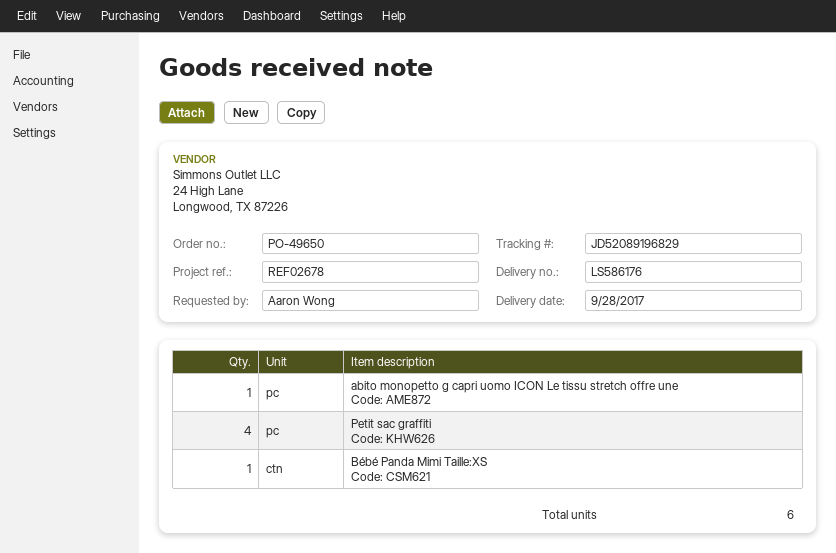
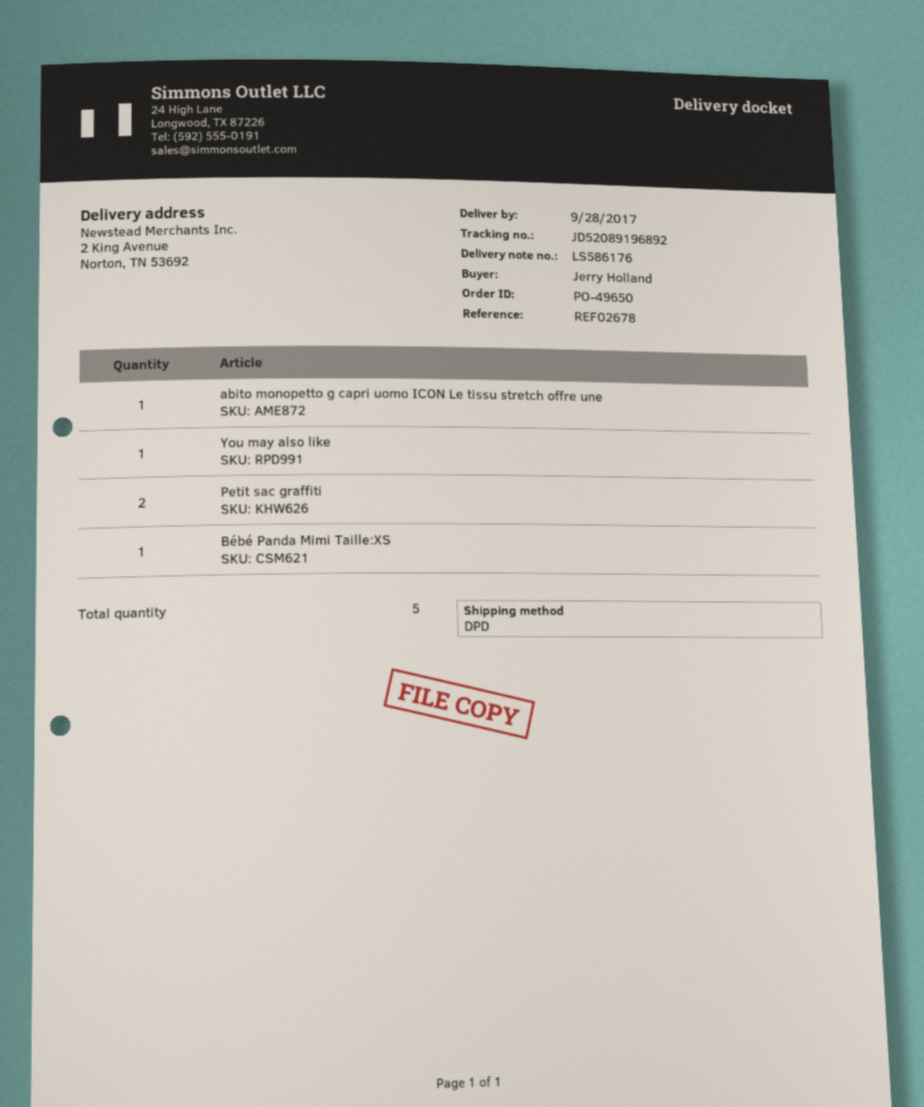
ordered by: Aaron Wong -> Jerry Holland
tracking number: JD52089196829 -> JD52089196892
Petit sac graffiti: 4 -> 2
You may also like: none -> 1
total quantity: 6 -> 5

